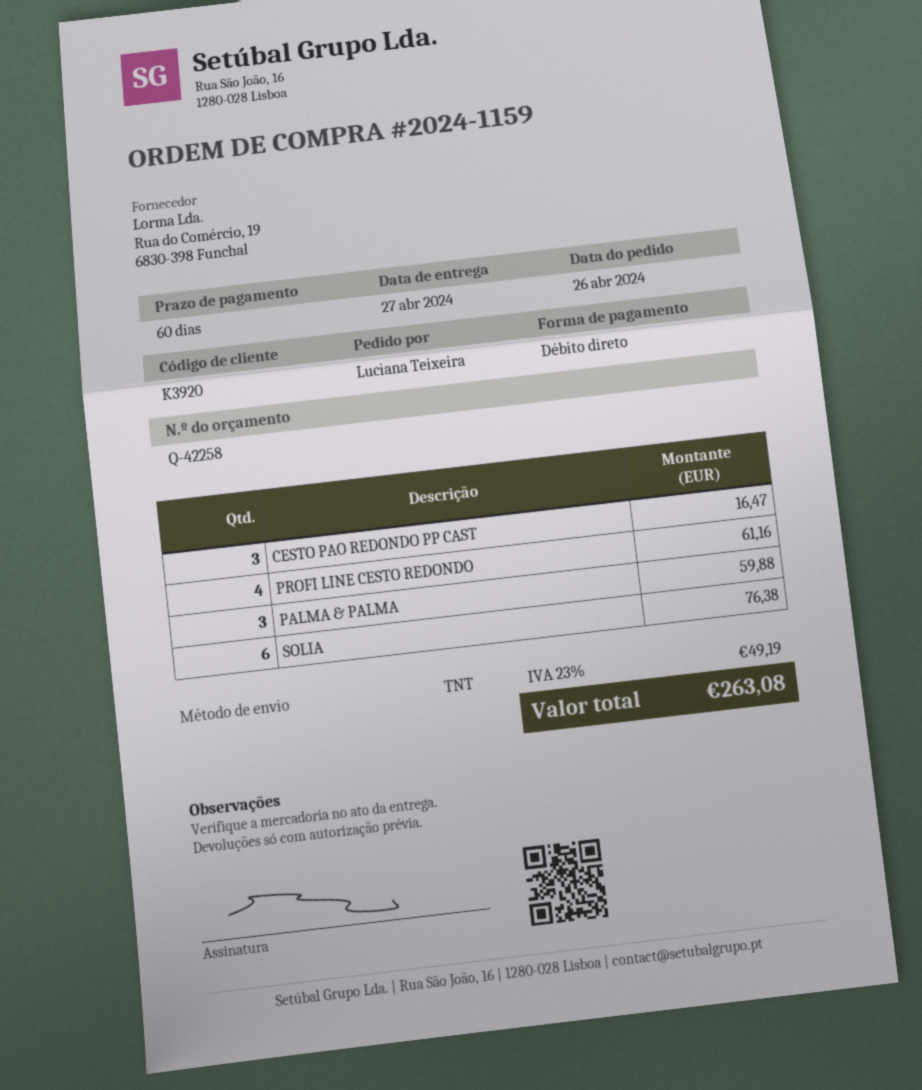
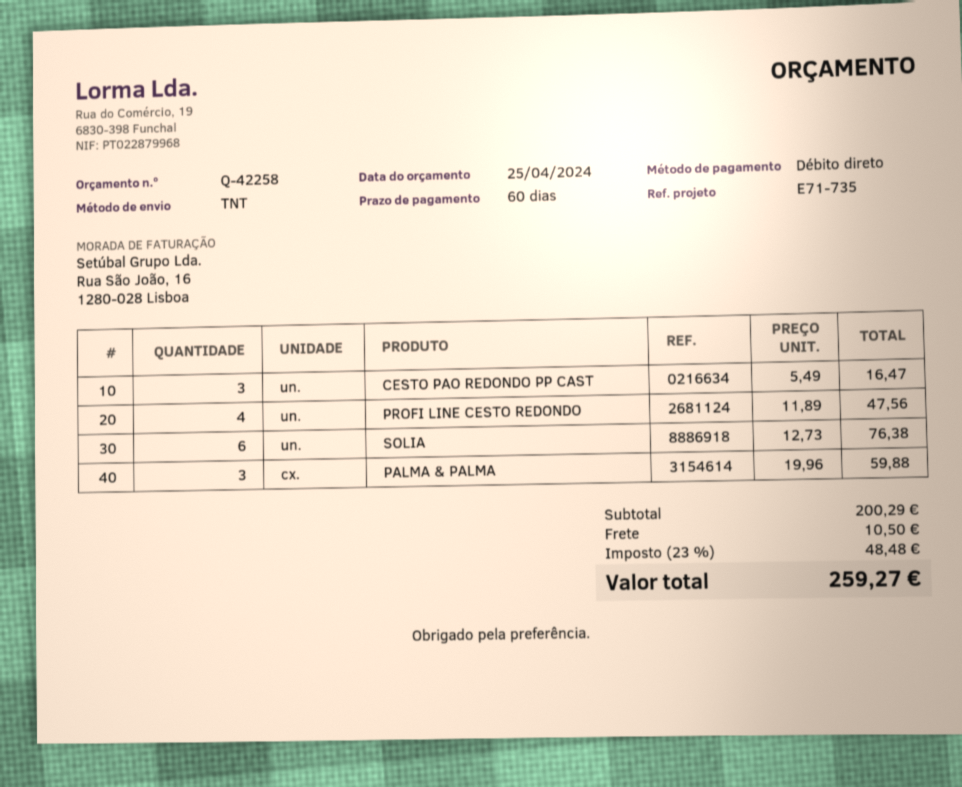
PROFI LINE CESTO REDONDO: 4 for 61.16 -> 4 for 47.56
shipping: none -> 10.50
tax: 23% = 49.19 -> 23% = 48.48
total: 263.08 -> 259.27

